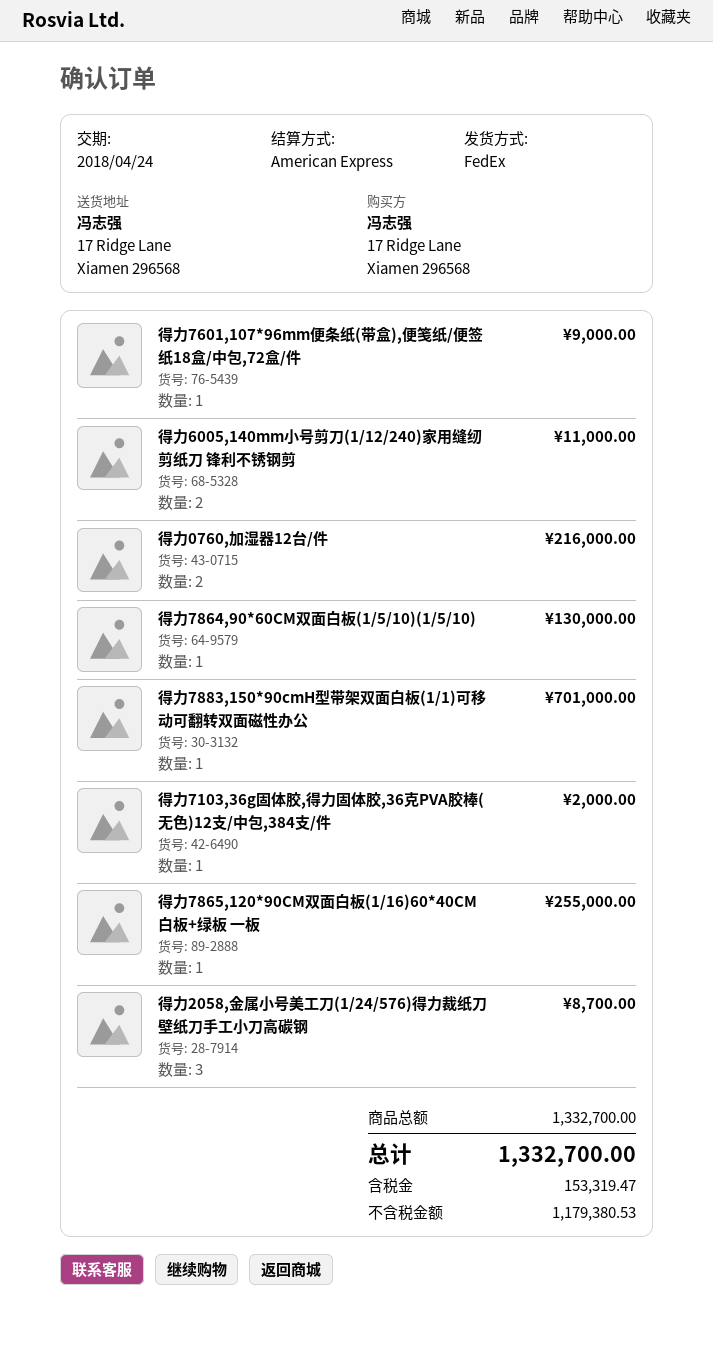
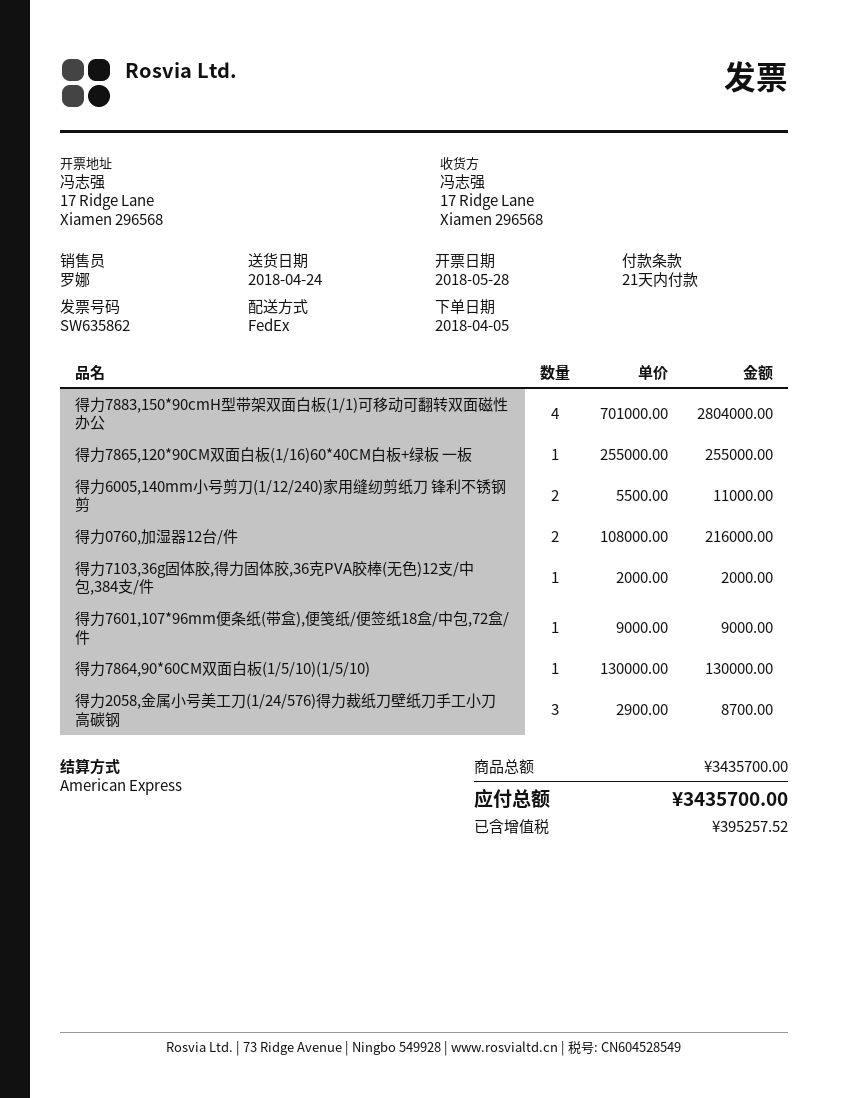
得力7883,150*90cmH型带架双面白板(1/1)可移动可翻转双面磁性办公: 1 for 701000.00 -> 4 for 2804000.00
subtotal: 1332700.00 -> 3435700.00
tax: 153319.47 -> 395257.52
total: 1332700.00 -> 3435700.00

